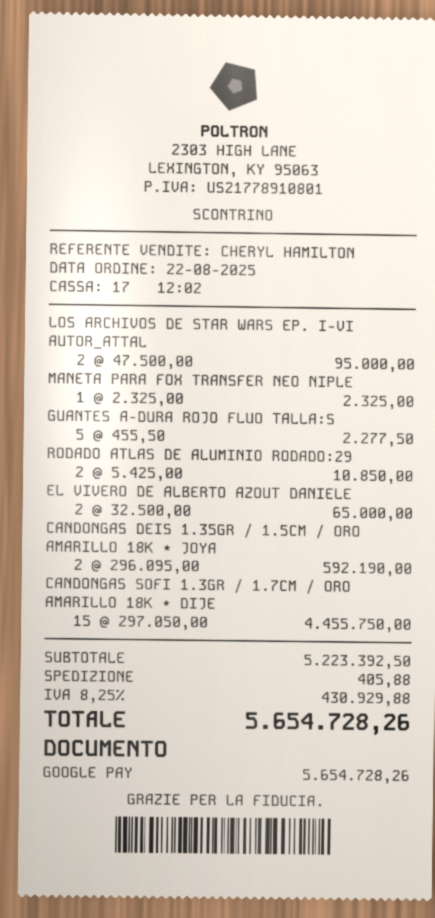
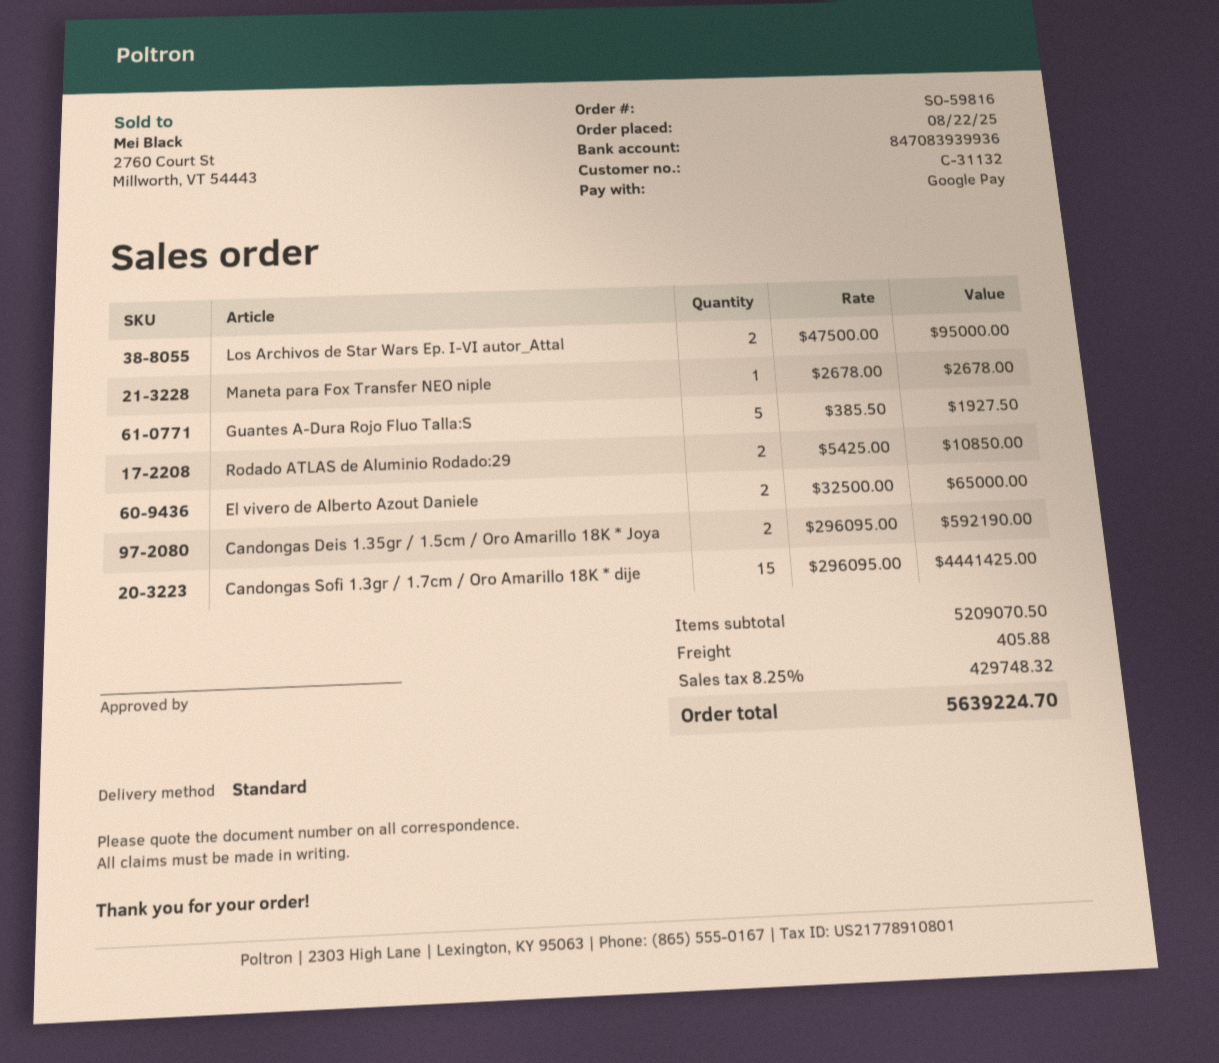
MANETA PARA FOX TRANSFER NEO NIPLE: 1 x 2325.00 = 2325.00 -> 1 x 2678.00 = 2678.00
GUANTES A-DURA ROJO FLUO TALLA:S: 5 x 455.50 = 2277.50 -> 5 x 385.50 = 1927.50
CANDONGAS SOFI 1.3GR / 1.7CM / ORO AMARILLO 18K * DIJE: 15 x 297050.00 = 4455750.00 -> 15 x 296095.00 = 4441425.00
subtotal: 5223392.50 -> 5209070.50
tax: 8.25% = 430929.88 -> 8.25% = 429748.32
total: 5654728.26 -> 5639224.70

